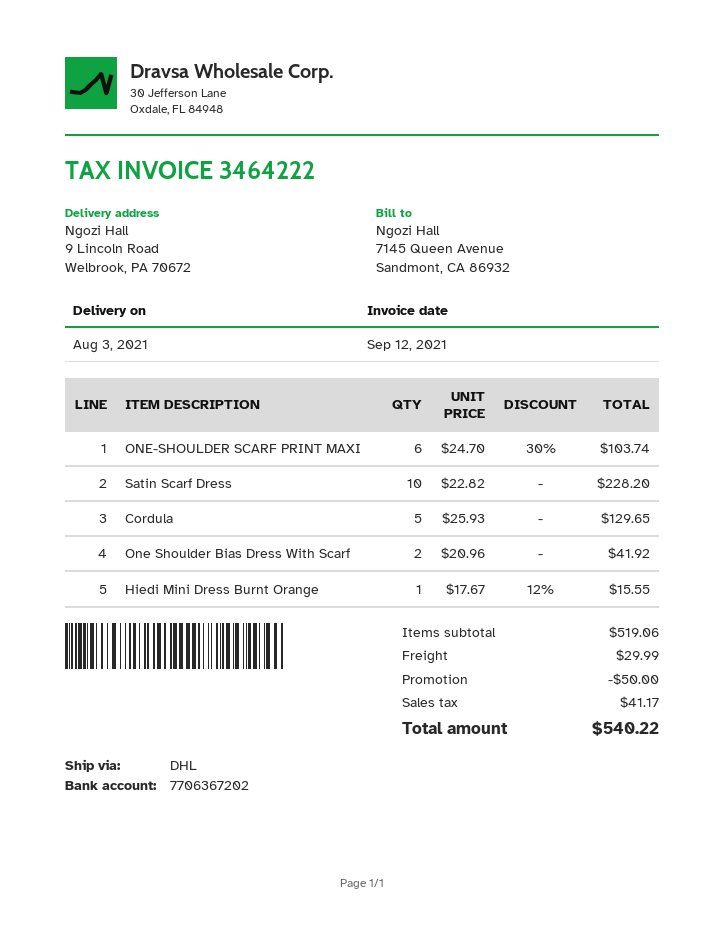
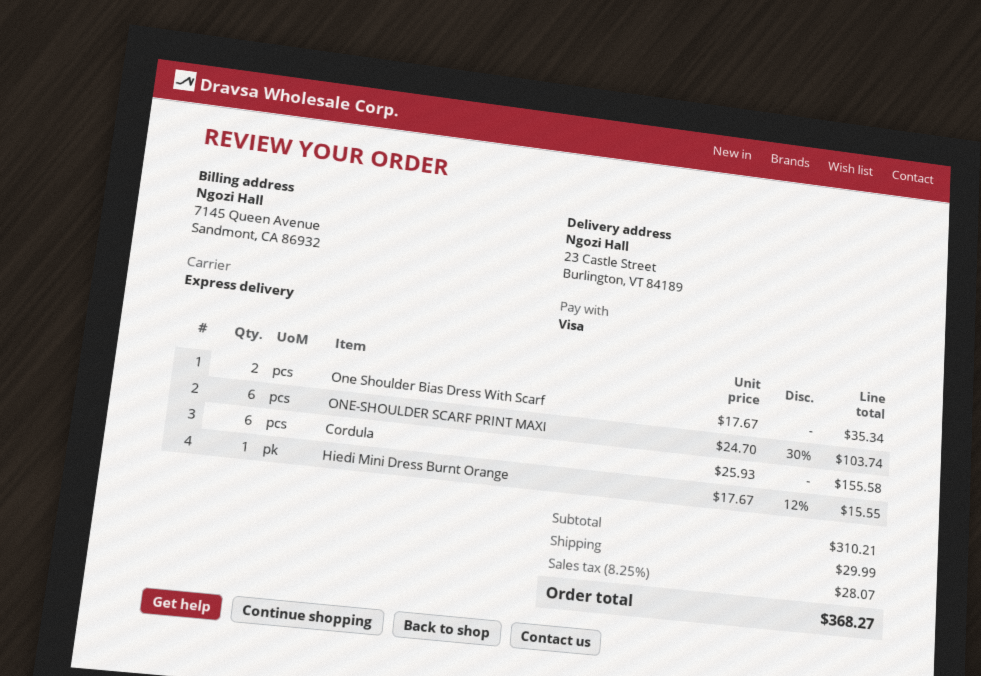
shipping method: DHL -> express
ship to: 9 Lincoln Road, Welbrook, PA 70672 -> 23 Castle Street, Burlington, VT 84189
Satin Scarf Dress: 10 x 22.82 = 228.20 -> none
Cordula: 5 x 25.93 = 129.65 -> 6 x 25.93 = 155.58
One Shoulder Bias Dress With Scarf: 2 x 20.96 = 41.92 -> 2 x 17.67 = 35.34
subtotal: 519.06 -> 310.21
discount: 50.00 -> none
tax: 41.17 -> 28.07
total: 540.22 -> 368.27

